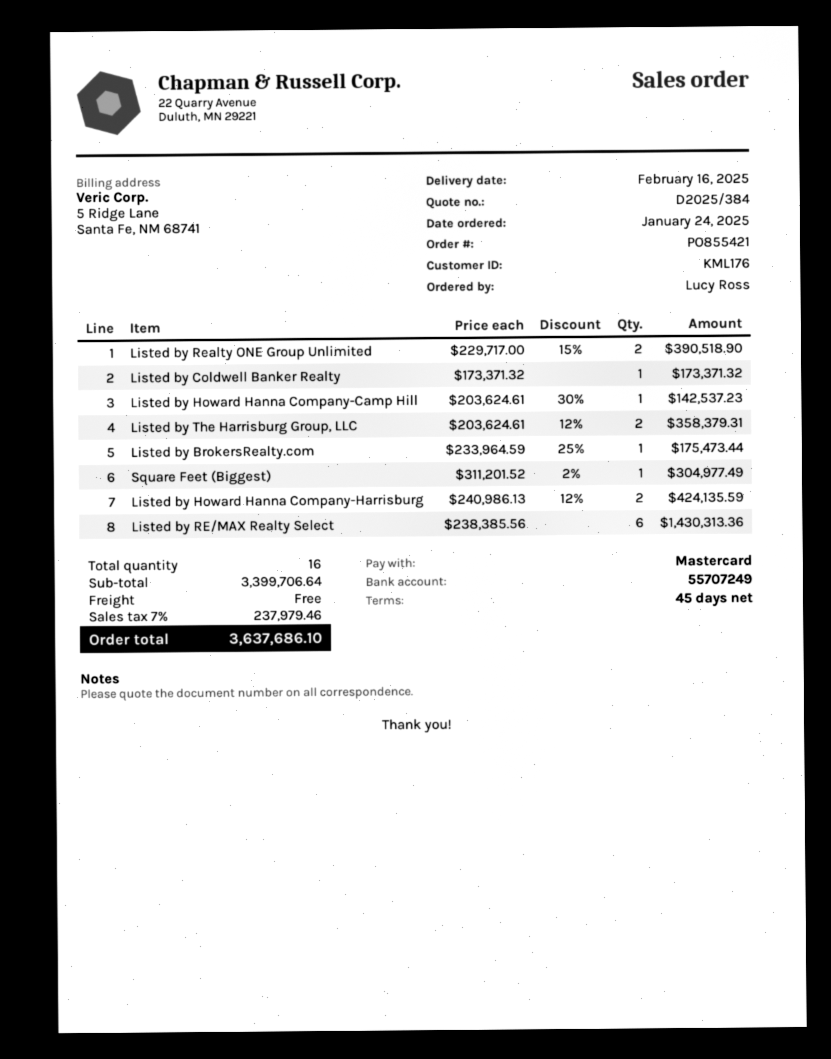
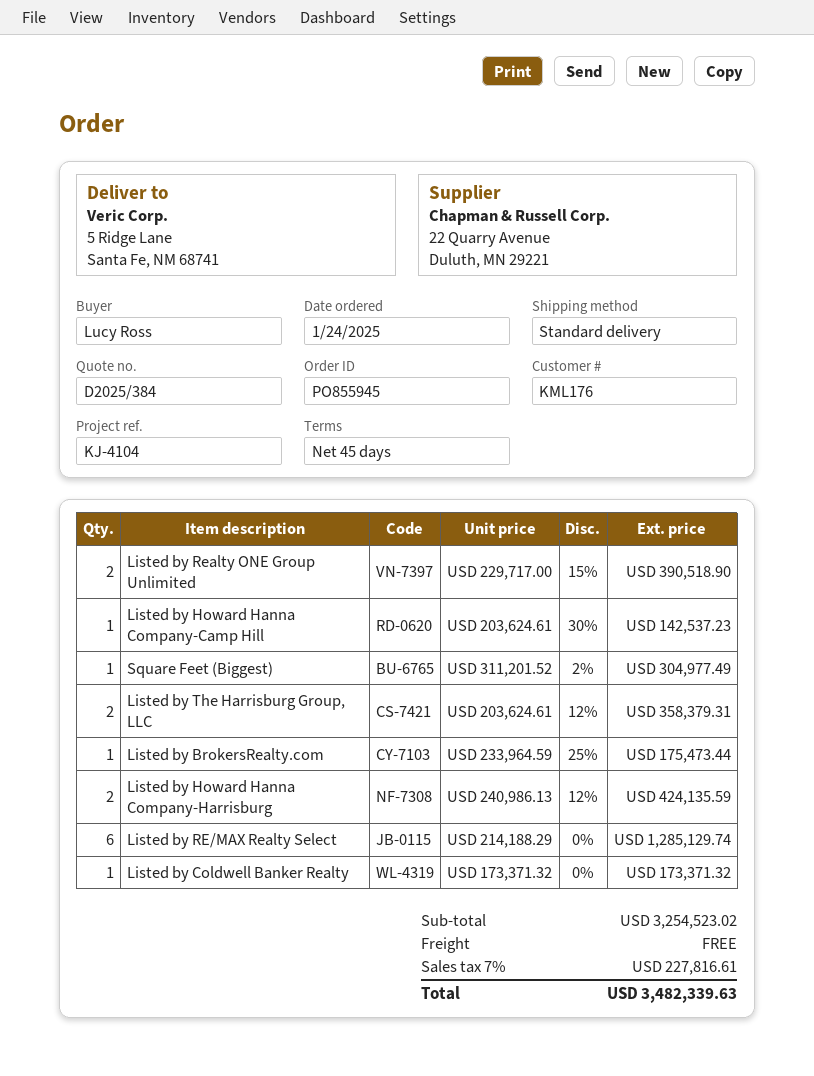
order number: PO855421 -> PO855945
Listed by RE/MAX Realty Select: 6 x 238385.56 = 1430313.36 -> 6 x 214188.29 = 1285129.74
subtotal: 3399706.64 -> 3254523.02
tax: 7% = 237979.46 -> 7% = 227816.61
total: 3637686.10 -> 3482339.63

